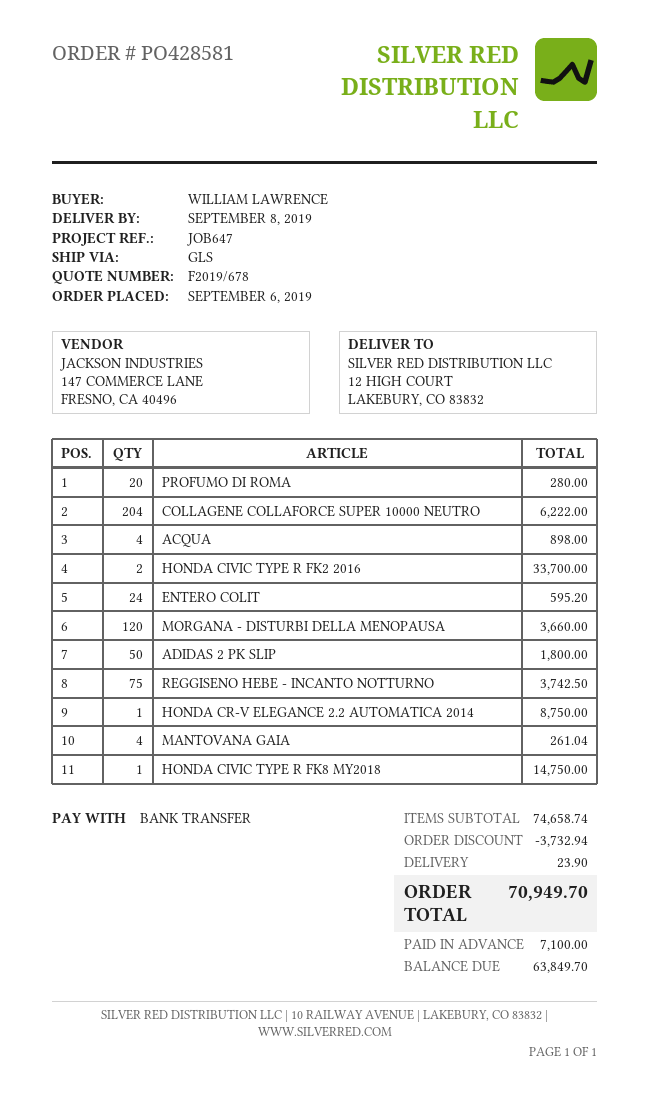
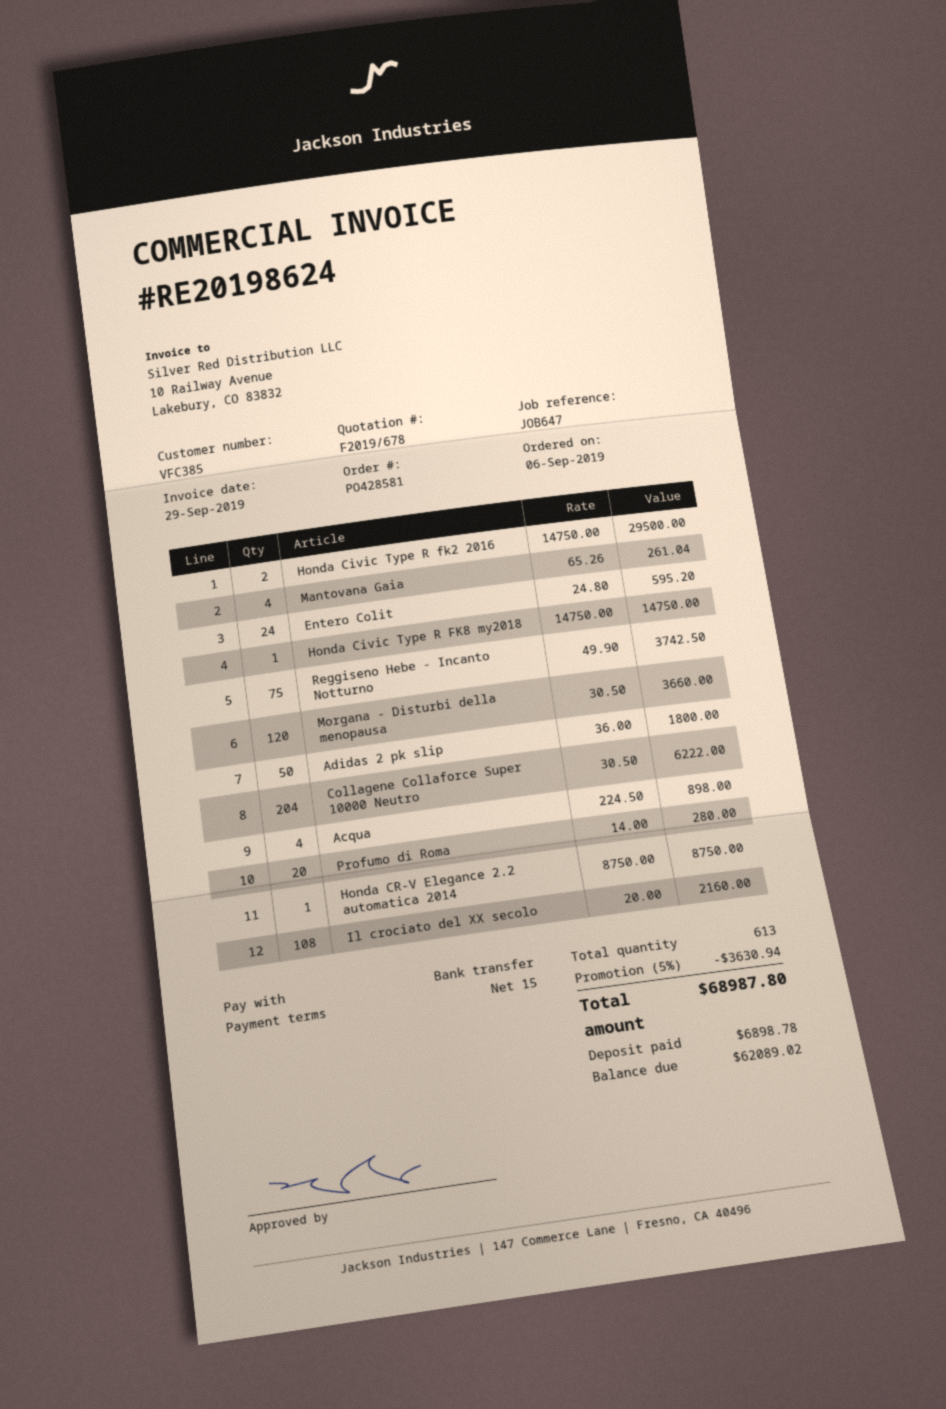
HONDA CIVIC TYPE R FK2 2016: 2 for 33700.00 -> 2 for 29500.00
Il crociato del XX secolo: none -> 108 for 2160.00
discount: 3732.94 -> 3630.94
shipping: 23.90 -> none
total: 70949.70 -> 68987.80
deposit: 7100.00 -> 6898.78
balance: 63849.70 -> 62089.02

